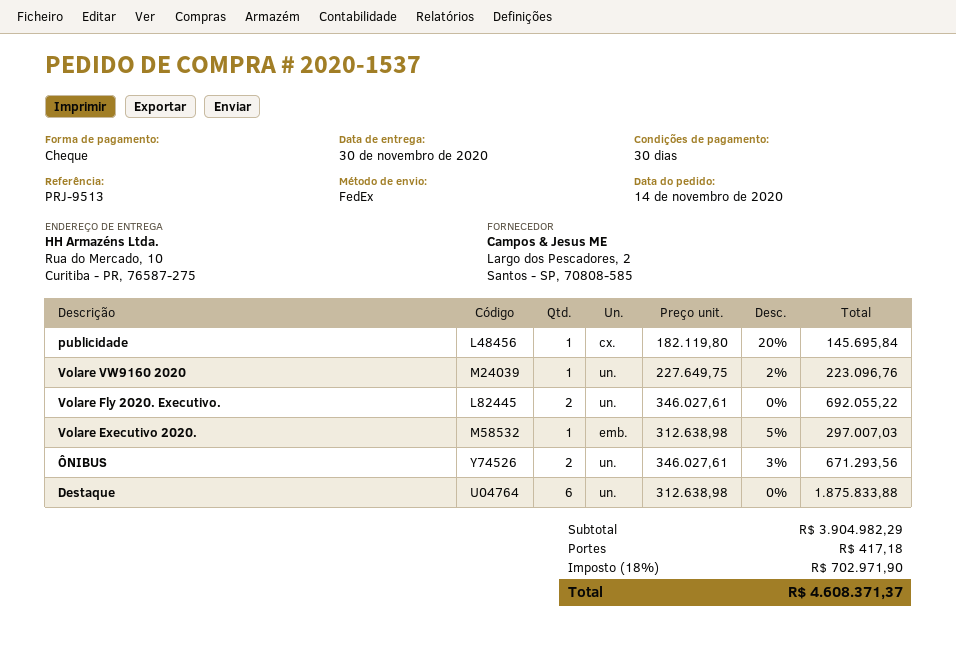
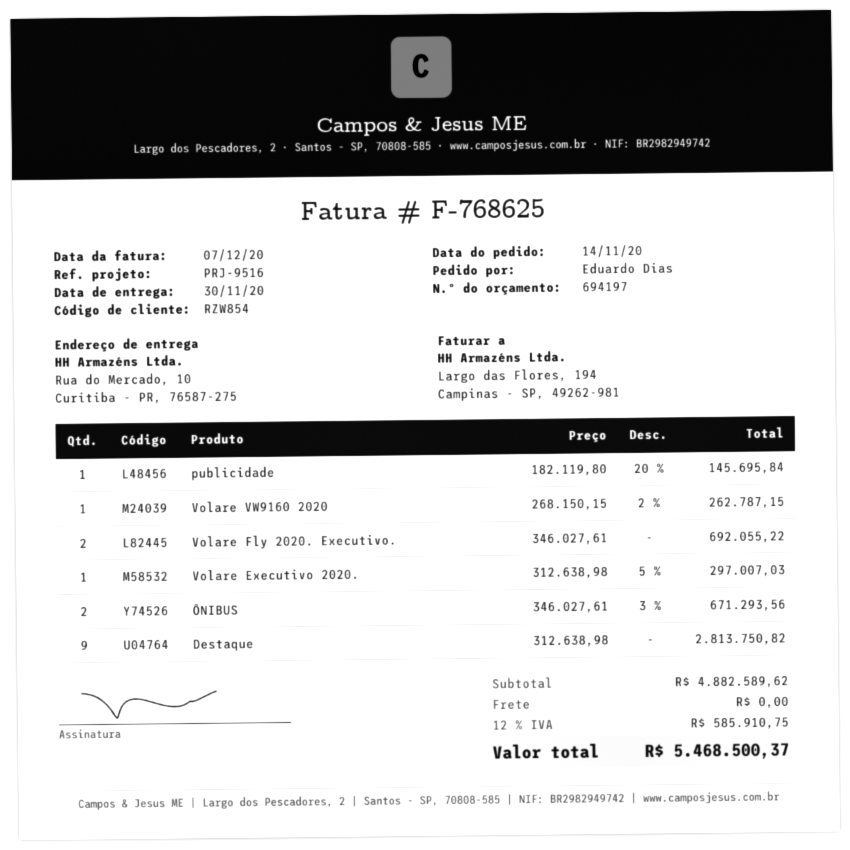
reference: PRJ-9513 -> PRJ-9516
Volare VW9160 2020: 1 x 227649.75 - 2% = 223096.76 -> 1 x 268150.15 - 2% = 262787.15
Destaque: 6 x 312638.98 = 1875833.88 -> 9 x 312638.98 = 2813750.82
subtotal: 3904982.29 -> 4882589.62
shipping: 417.18 -> 0.00
tax: 18% = 702971.90 -> 12% = 585910.75
total: 4608371.37 -> 5468500.37

